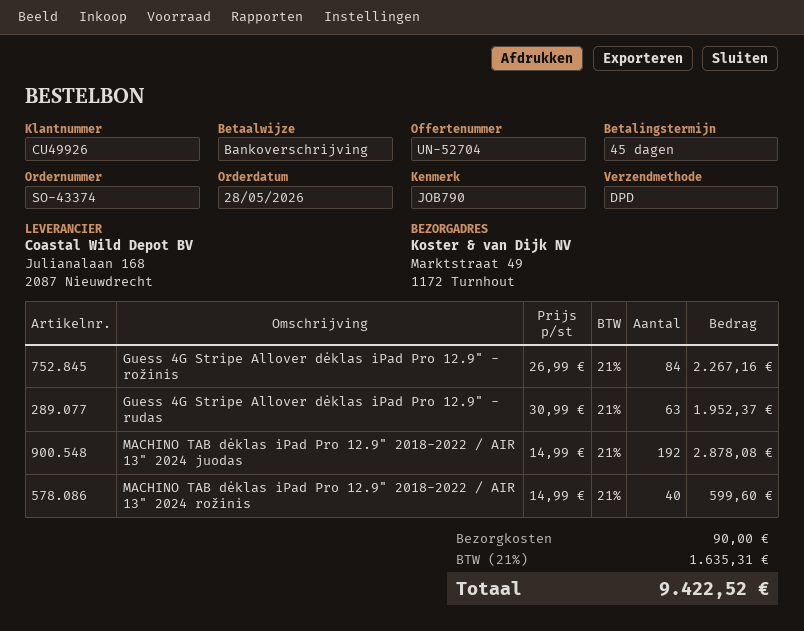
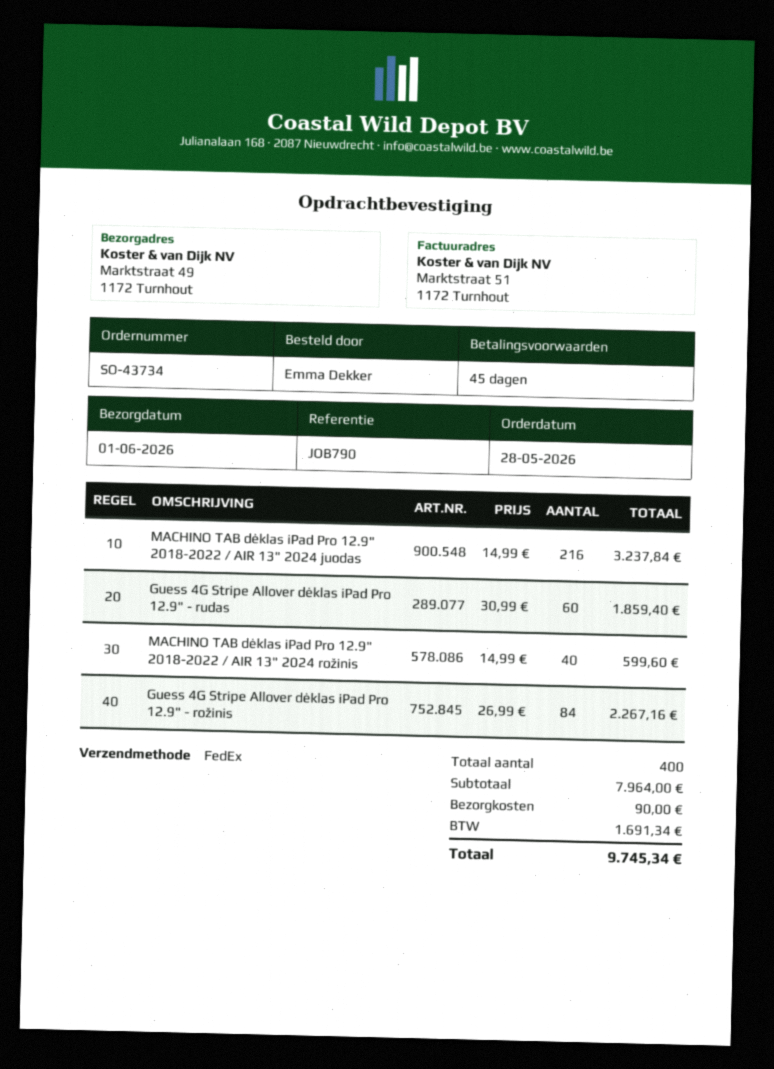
order number: SO-43374 -> SO-43734
shipping method: DPD -> FedEx
Guess 4G Stripe Allover dėklas iPad Pro 12.9" - rudas: 63 x 30.99 = 1952.37 -> 60 x 30.99 = 1859.40
MACHINO TAB dėklas iPad Pro 12.9" 2018-2022 / AIR 13" 2024 juodas: 192 x 14.99 = 2878.08 -> 216 x 14.99 = 3237.84
tax: 1635.31 -> 1691.34
total: 9422.52 -> 9745.34

